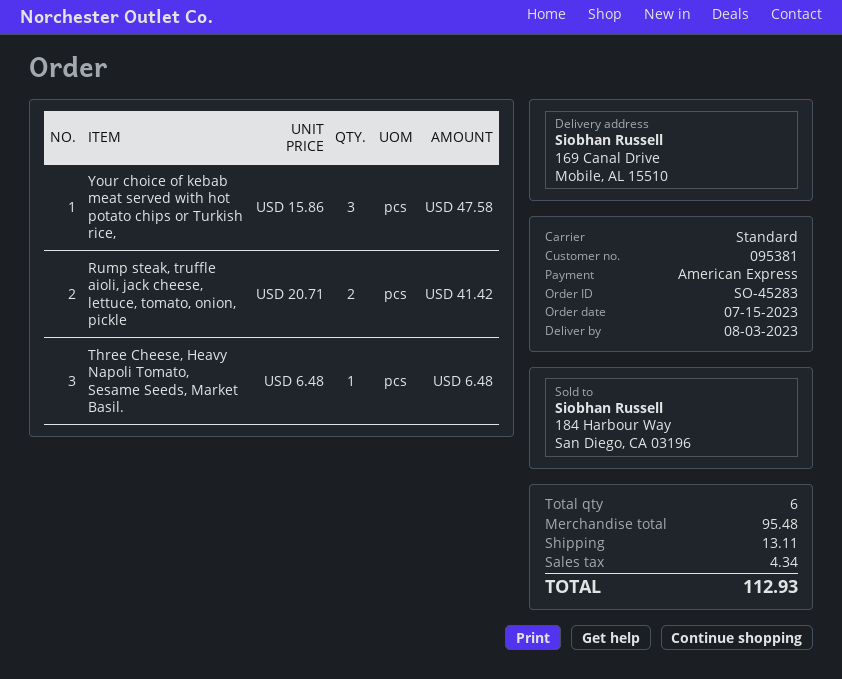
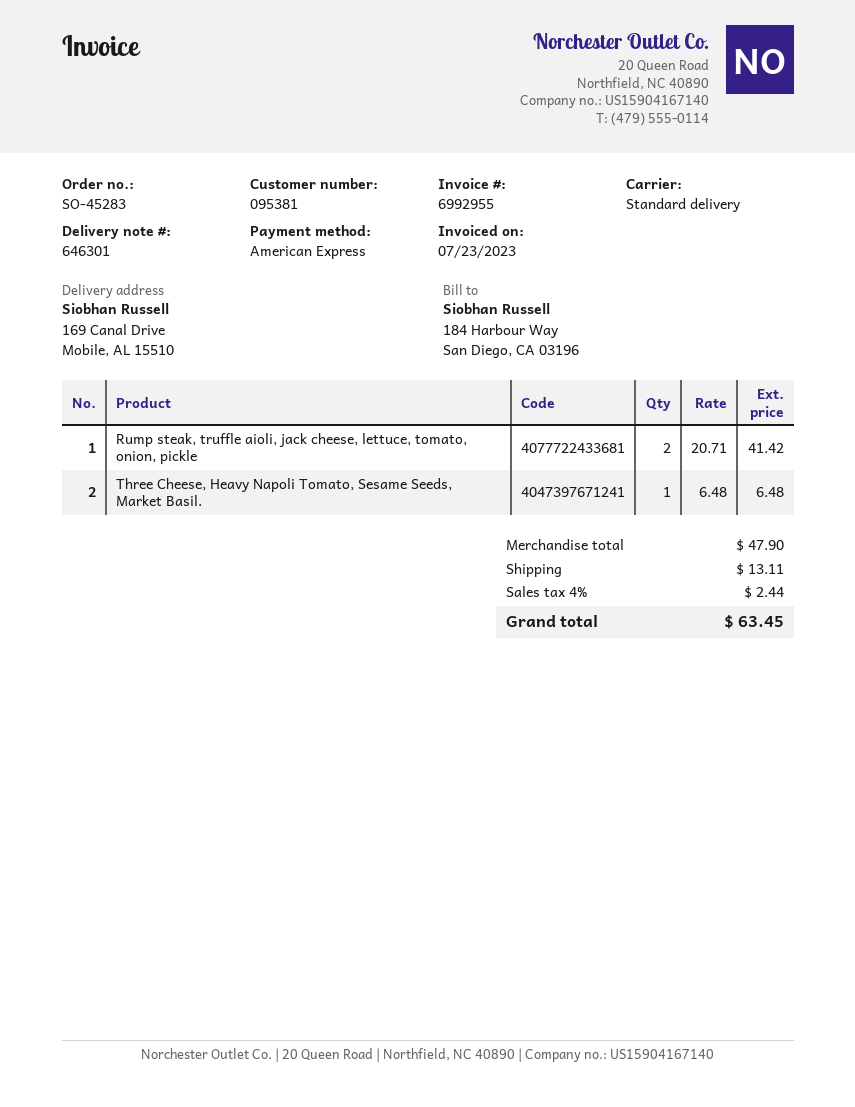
Your choice of kebab meat served with hot potato chips or Turkish rice,: 3 x 15.86 = 47.58 -> none
subtotal: 95.48 -> 47.90
tax: 4.34 -> 2.44
total: 112.93 -> 63.45

